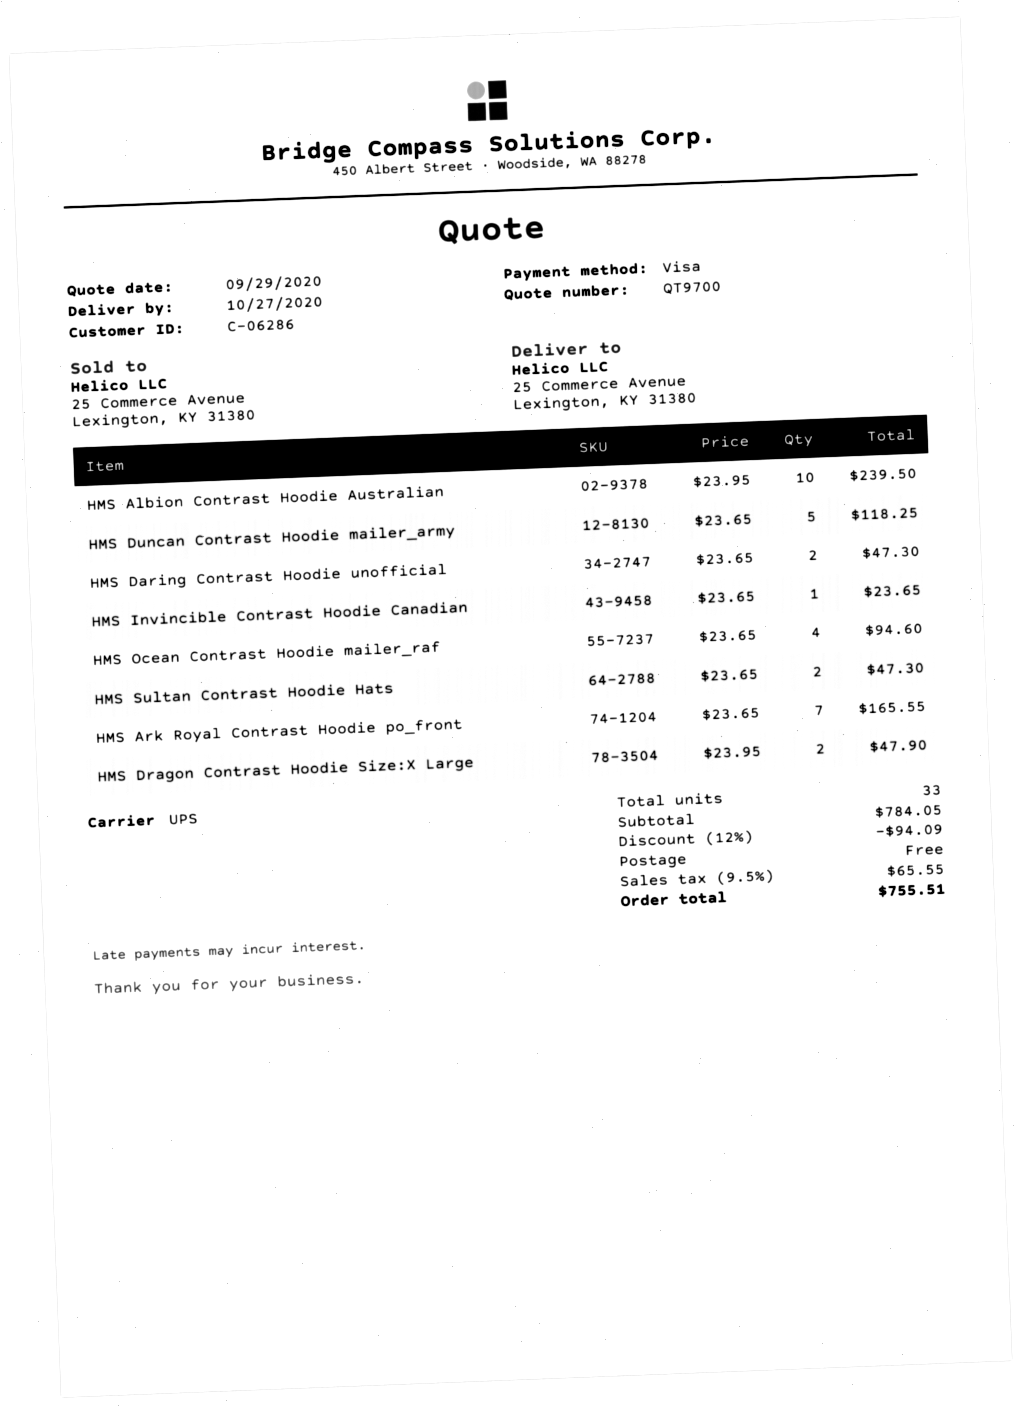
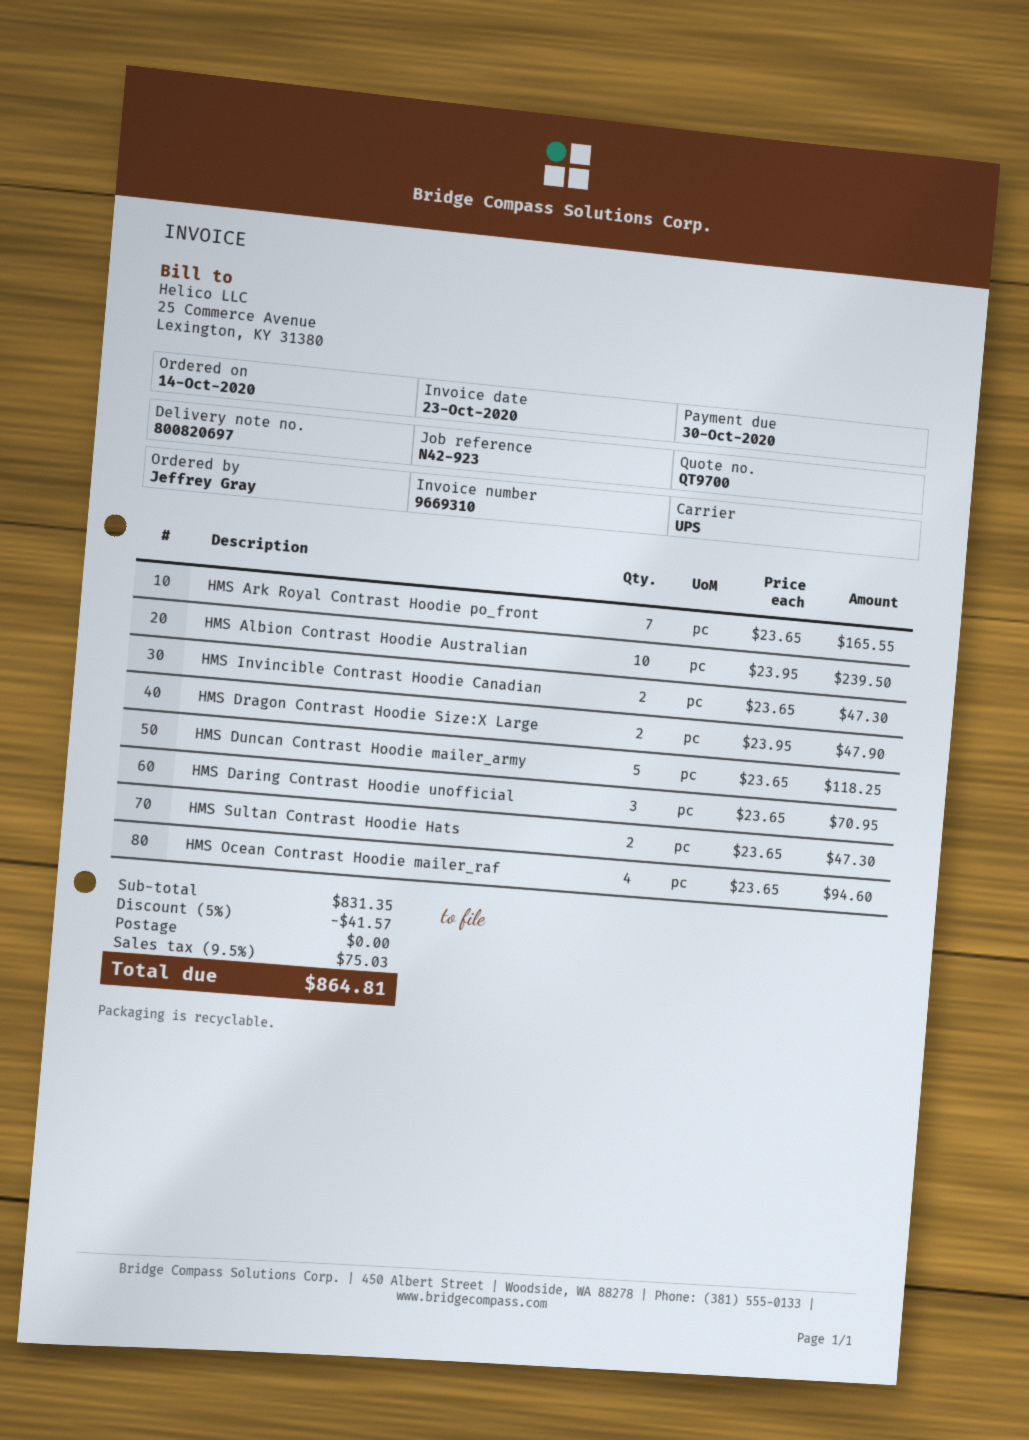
HMS Daring Contrast Hoodie unofficial: 2 x 23.65 = 47.30 -> 3 x 23.65 = 70.95
HMS Invincible Contrast Hoodie Canadian: 1 x 23.65 = 23.65 -> 2 x 23.65 = 47.30
subtotal: 784.05 -> 831.35
discount: 12% = 94.09 -> 5% = 41.57
tax: 9.5% = 65.55 -> 9.5% = 75.03
total: 755.51 -> 864.81

